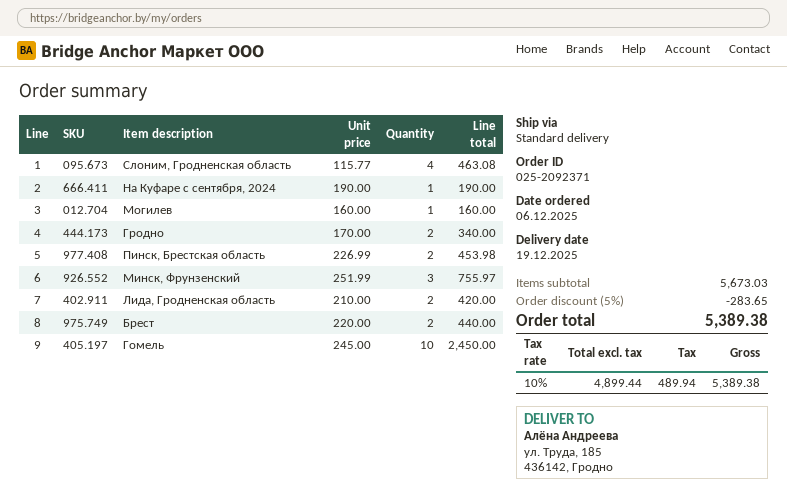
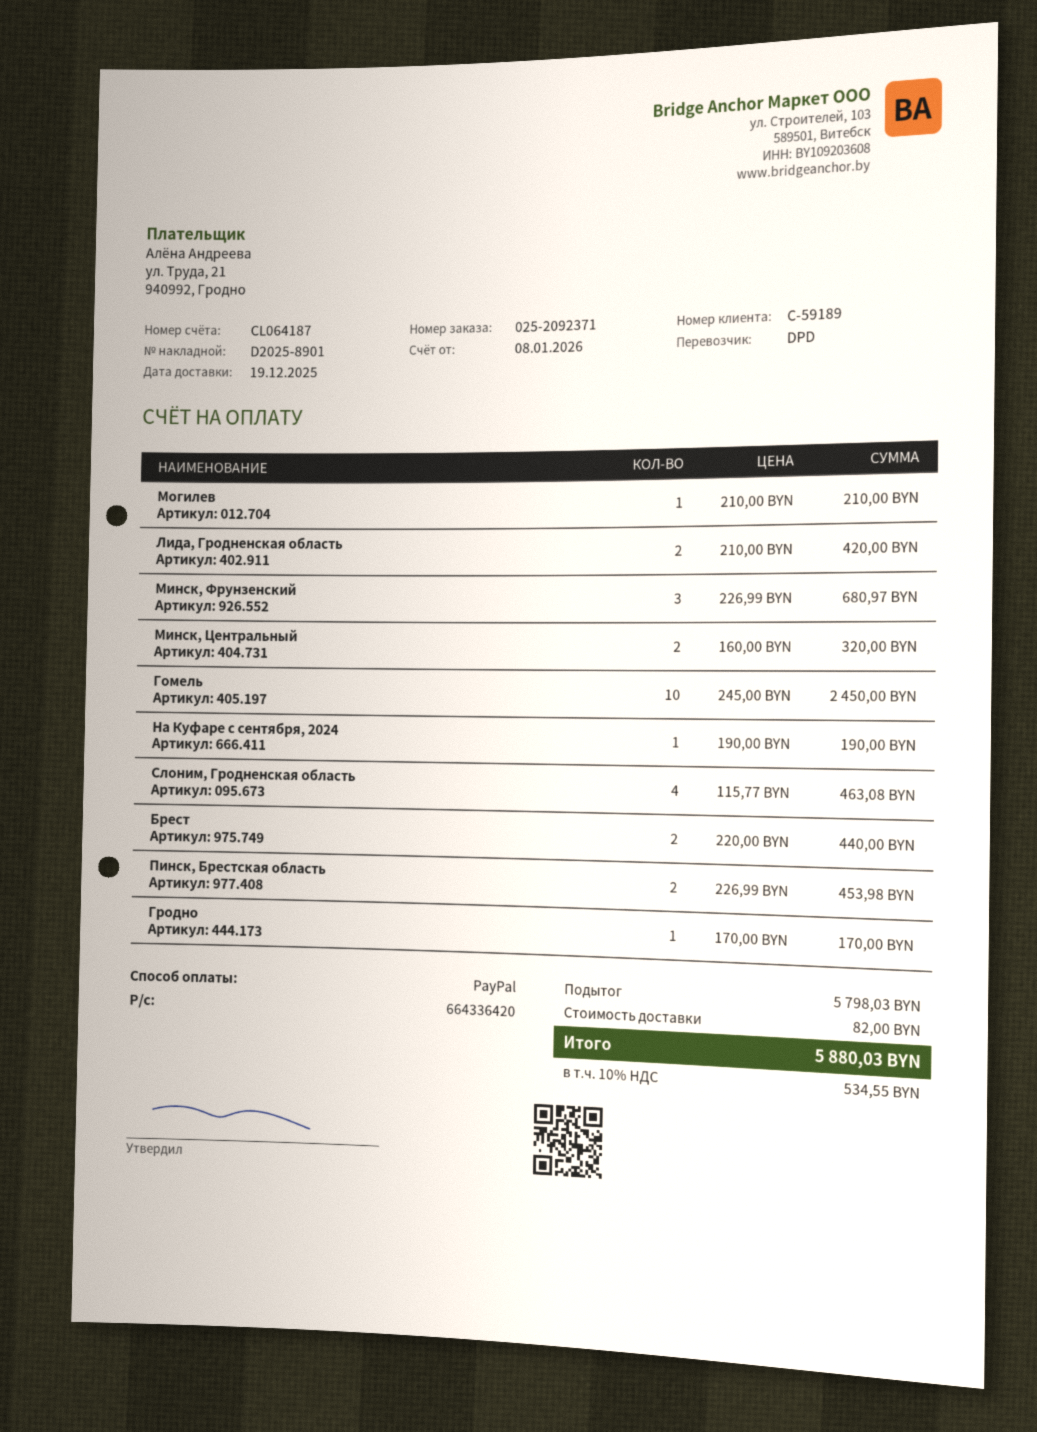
shipping method: standard -> DPD
Могилев: 1 x 160.00 = 160.00 -> 1 x 210.00 = 210.00
Гродно: 2 x 170.00 = 340.00 -> 1 x 170.00 = 170.00
Минск, Фрунзенский: 3 x 251.99 = 755.97 -> 3 x 226.99 = 680.97
Минск, Центральный: none -> 2 x 160.00 = 320.00
subtotal: 5673.03 -> 5798.03
discount: 5% = 283.65 -> none
shipping: none -> 82.00
tax: 10% = 489.94 -> 10% = 534.55
total: 5389.38 -> 5880.03

